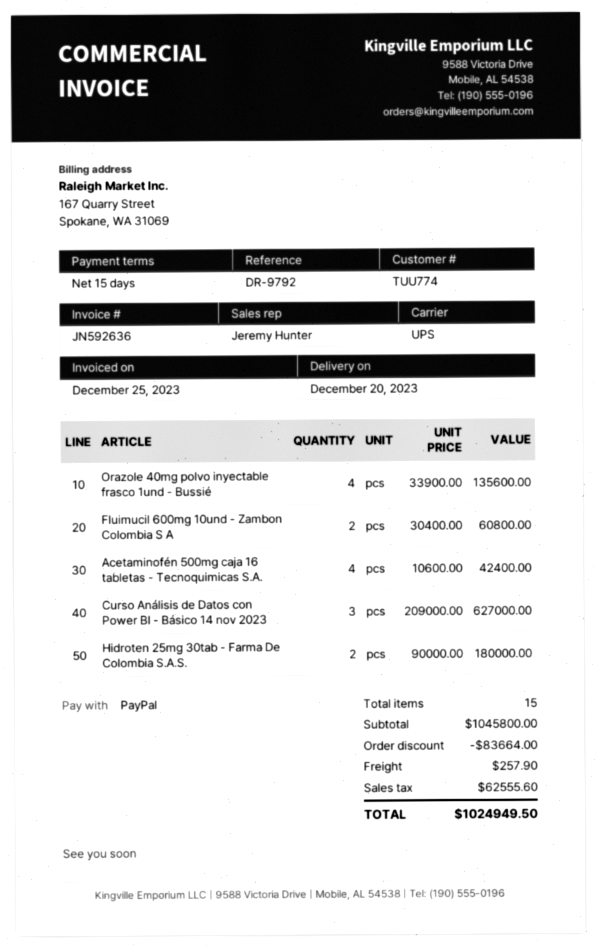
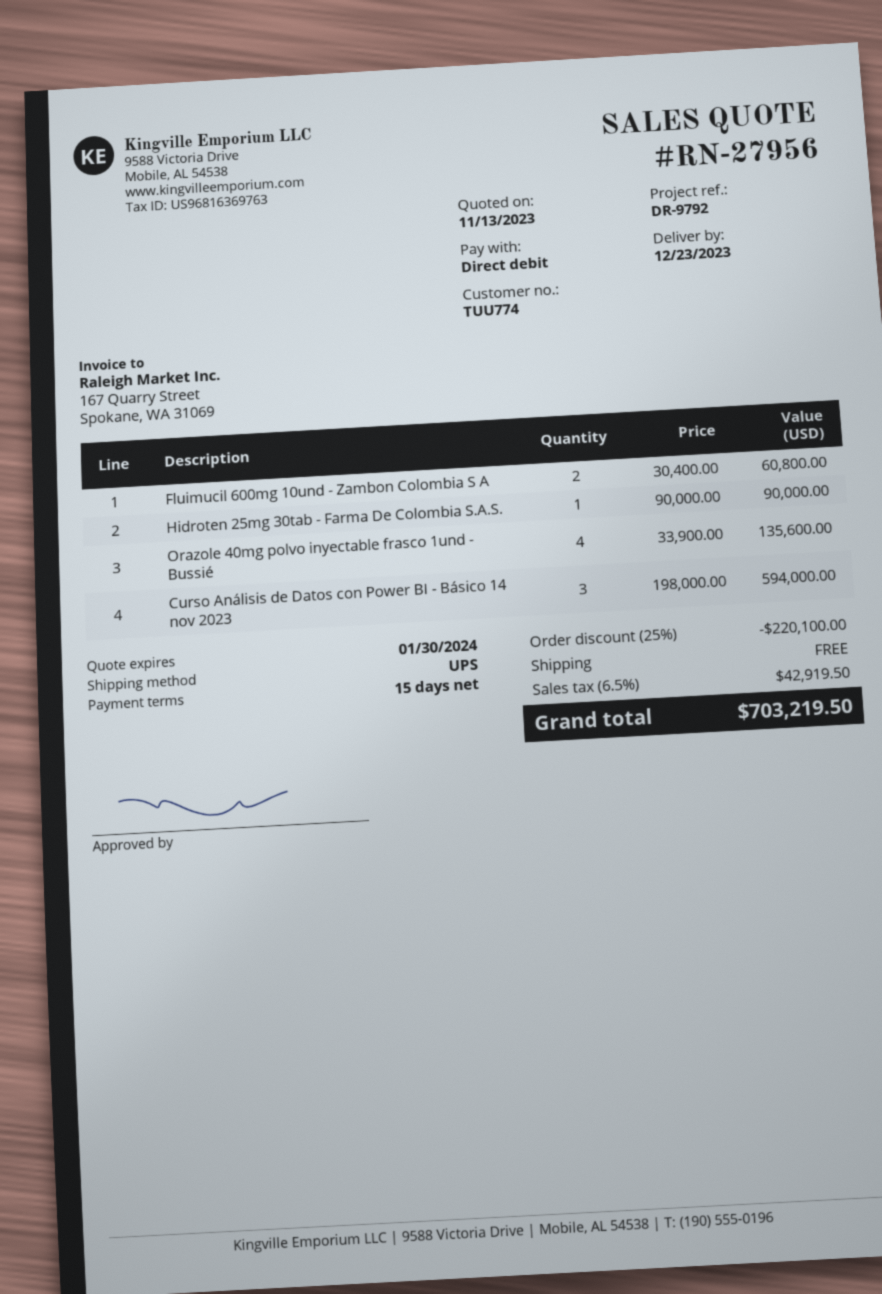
delivery date: 2023-12-20 -> 2023-12-23
payment method: PayPal -> direct debit
Acetaminofén 500mg caja 16 tabletas - Tecnoquimicas S.A.: 4 x 10600.00 = 42400.00 -> none
Curso Análisis de Datos con Power BI - Básico 14 nov 2023: 3 x 209000.00 = 627000.00 -> 3 x 198000.00 = 594000.00
Hidroten 25mg 30tab - Farma De Colombia S.A.S.: 2 x 90000.00 = 180000.00 -> 1 x 90000.00 = 90000.00
discount: 83664.00 -> 220100.00
shipping: 257.90 -> 0.00
tax: 62555.60 -> 42919.50
total: 1024949.50 -> 703219.50

